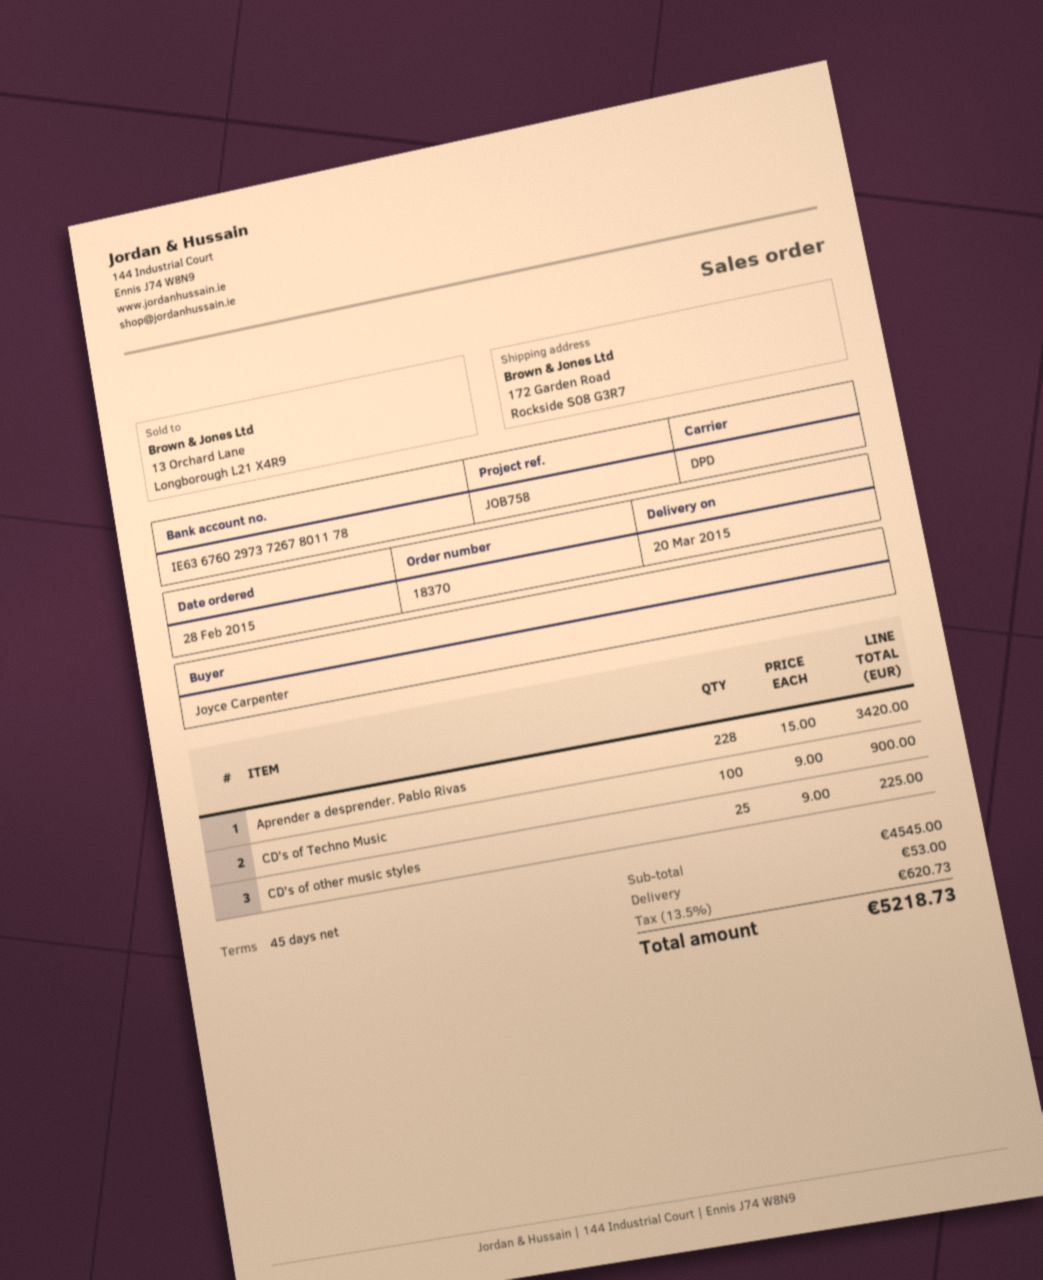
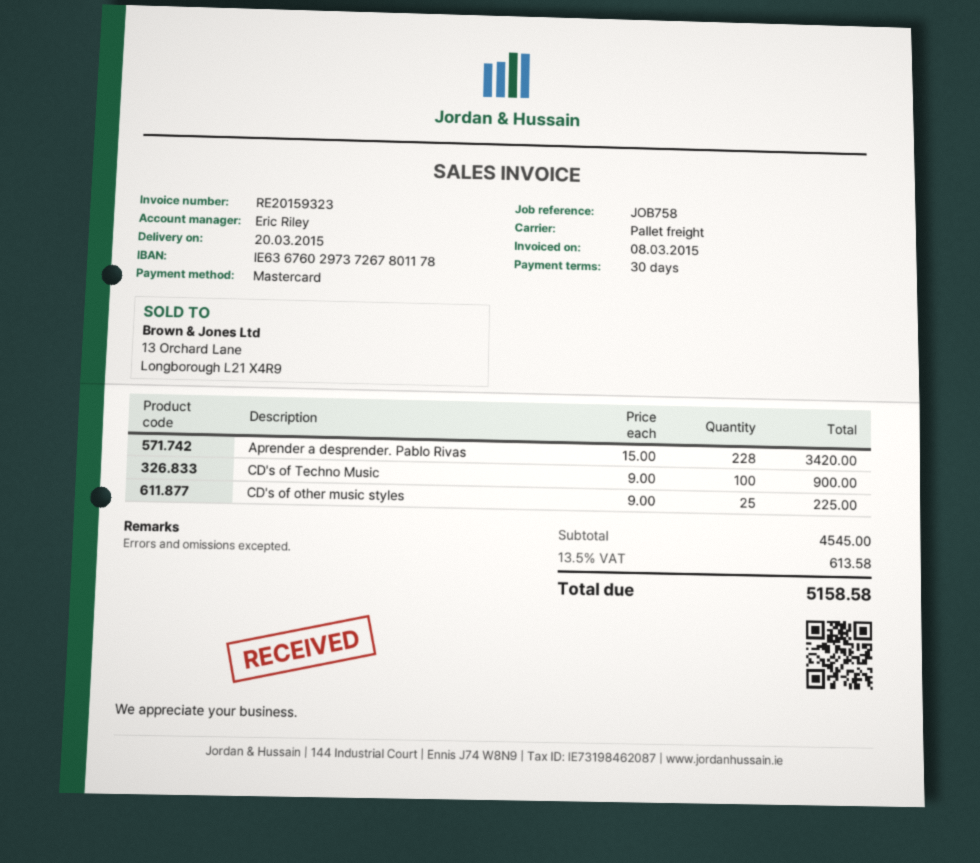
payment terms: 45 days -> 30 days
shipping method: DPD -> pallet freight
shipping: 53.00 -> none
tax: 13.5% = 620.73 -> 13.5% = 613.58
total: 5218.73 -> 5158.58

